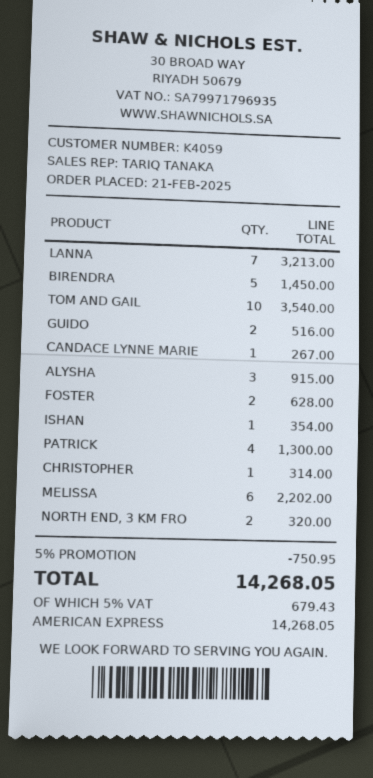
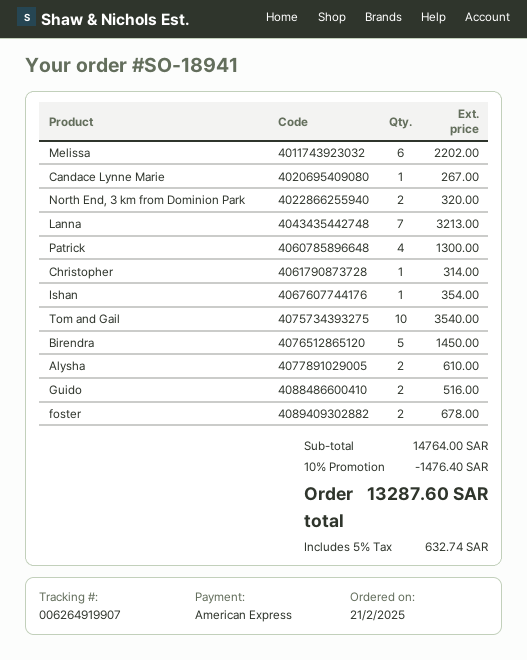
ALYSHA: 3 for 915.00 -> 2 for 610.00
FOSTER: 2 for 628.00 -> 2 for 678.00
discount: 5% = 750.95 -> 10% = 1476.40
tax: 5% = 679.43 -> 5% = 632.74
total: 14268.05 -> 13287.60

